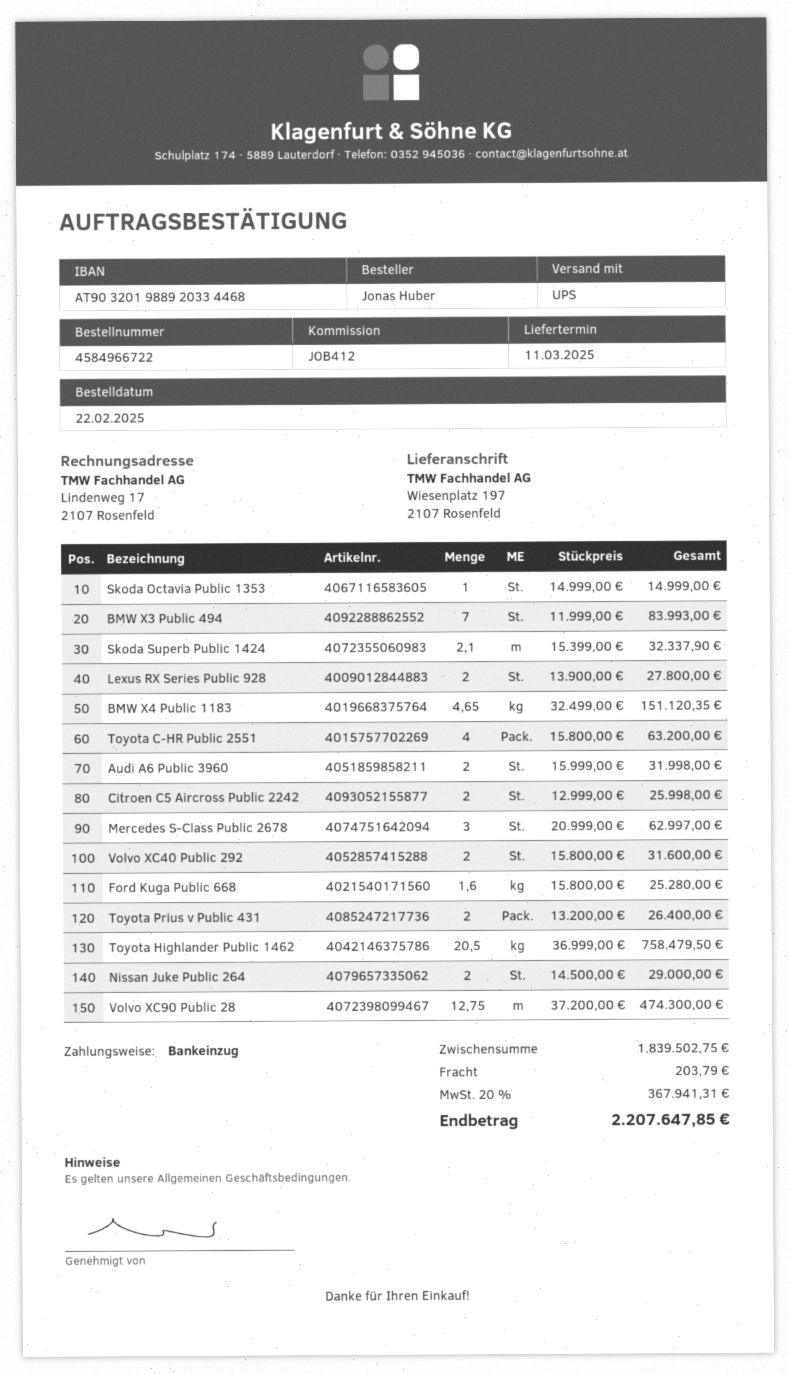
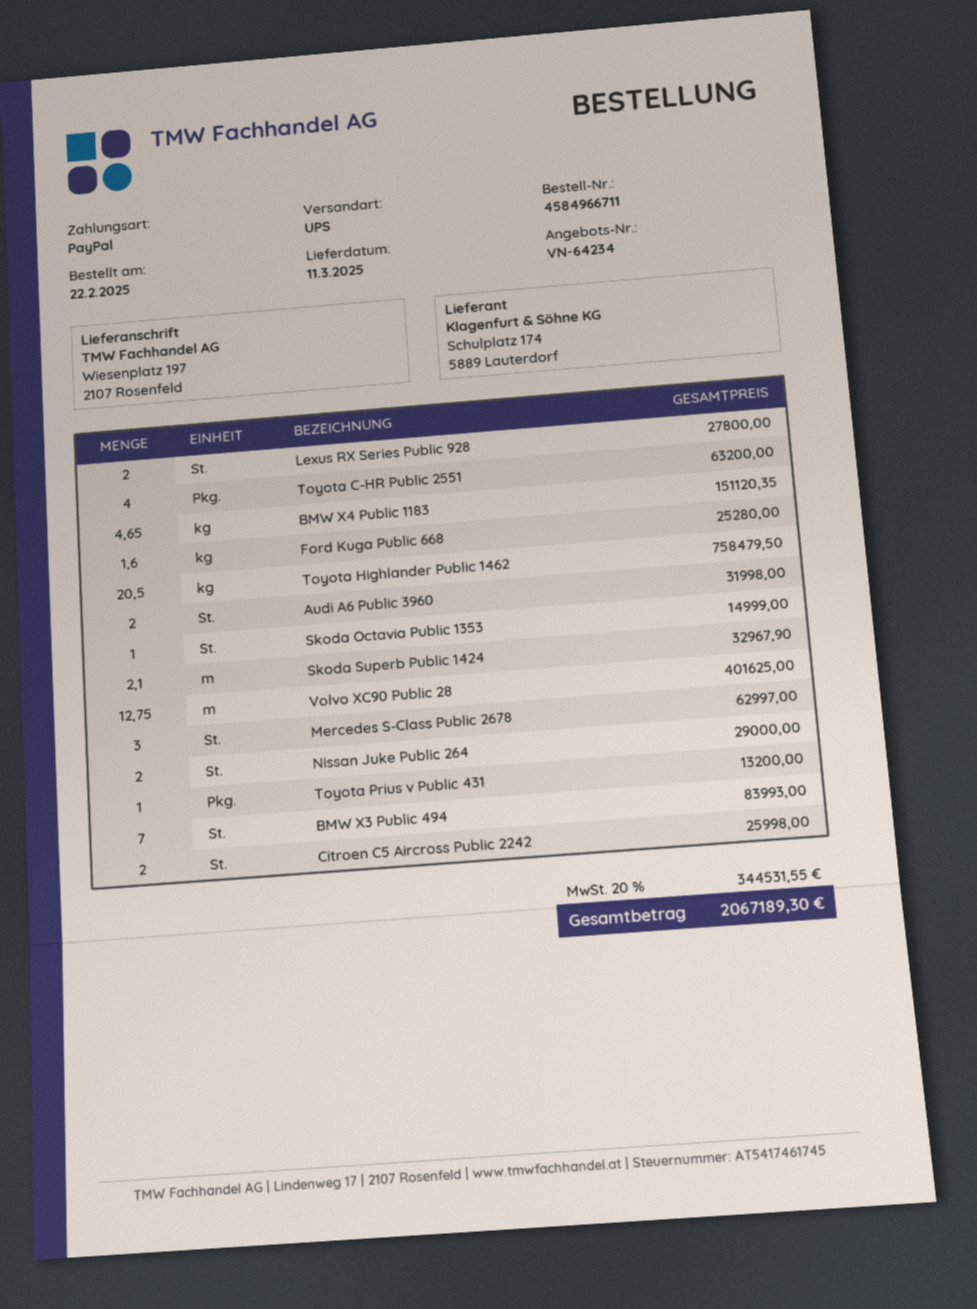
order number: 4584966722 -> 4584966711
payment method: direct debit -> PayPal
Skoda Superb Public 1424: 2.1 for 32337.90 -> 2.1 for 32967.90
Volvo XC40 Public 292: 2 for 31600.00 -> none
Toyota Prius v Public 431: 2 for 26400.00 -> 1 for 13200.00
Volvo XC90 Public 28: 12.75 for 474300.00 -> 12.75 for 401625.00
shipping: 203.79 -> none
tax: 20% = 367941.31 -> 20% = 344531.55
total: 2207647.85 -> 2067189.30

